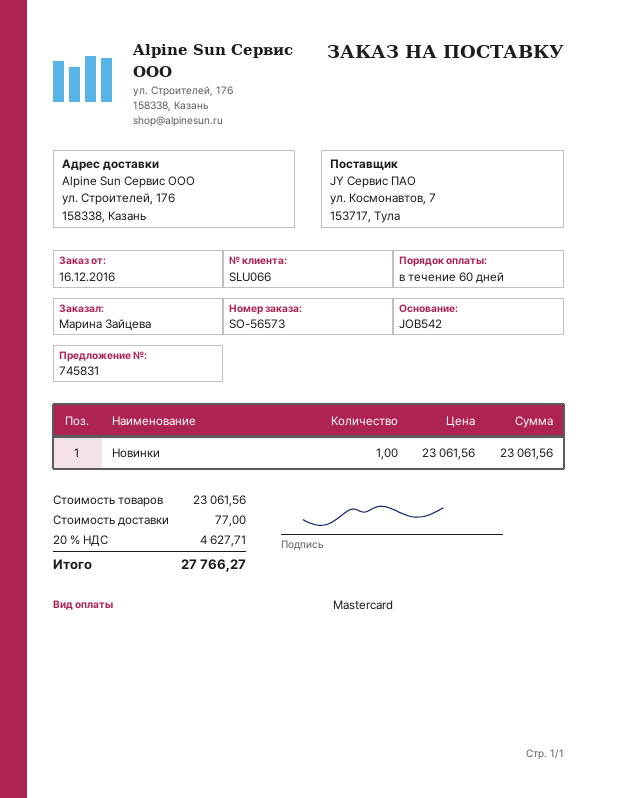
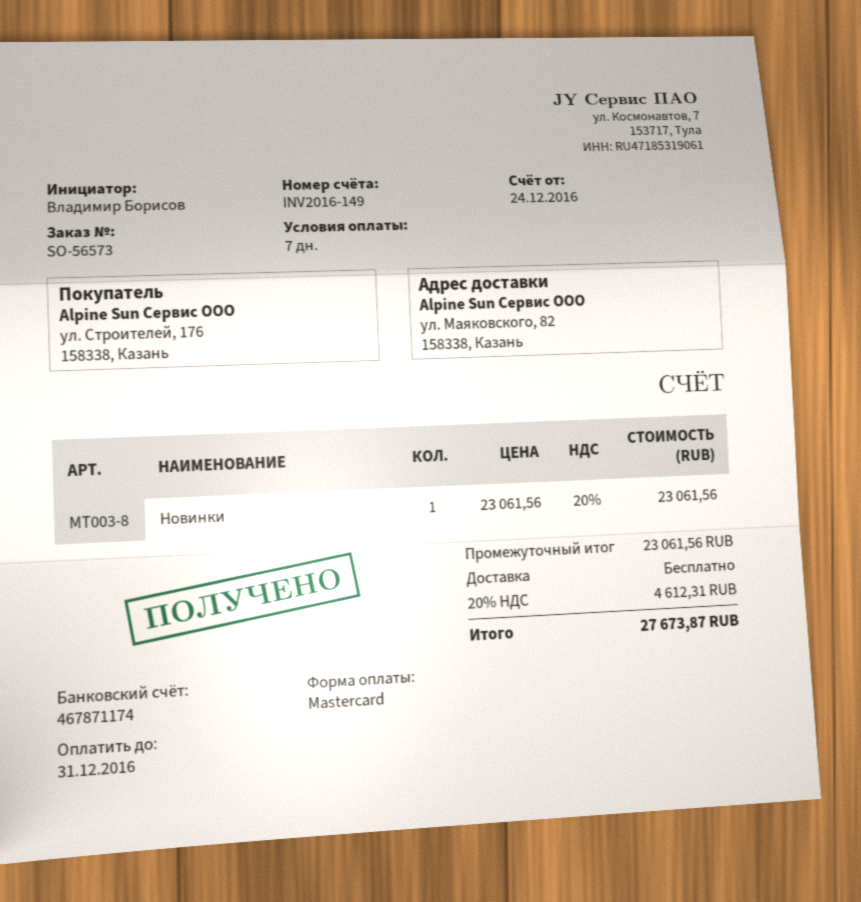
payment terms: 60 days -> 7 days
ordered by: Марина Зайцева -> Владимир Борисов
ship to: ул. Строителей, 176, 158338, Казань -> ул. Маяковского, 82, 158338, Казань
shipping: 77.00 -> 0.00
tax: 20% = 4627.71 -> 20% = 4612.31
total: 27766.27 -> 27673.87

